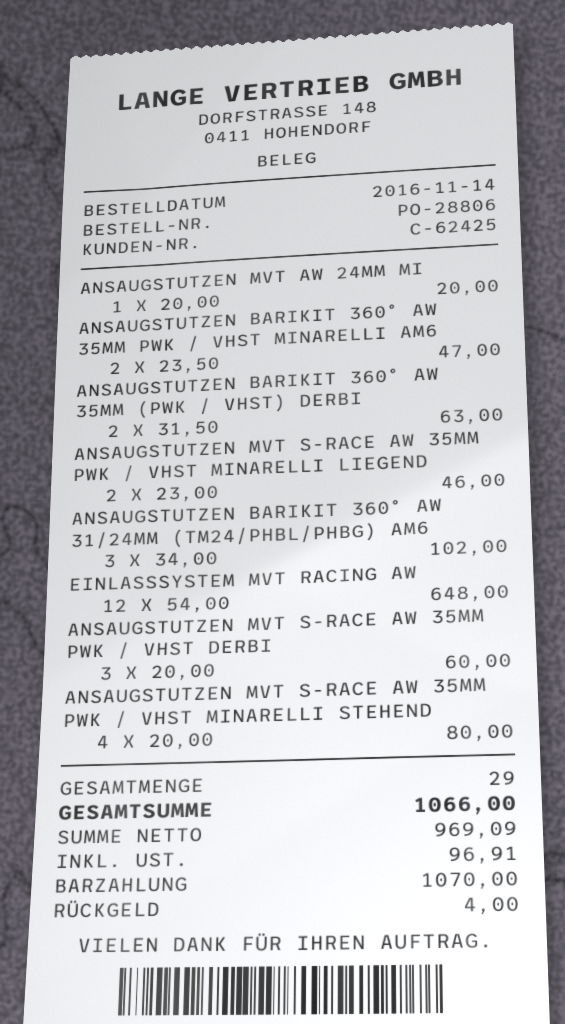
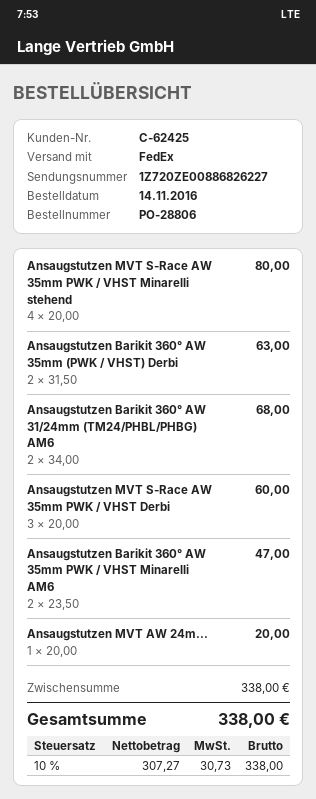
ANSAUGSTUTZEN MVT S-RACE AW 35MM PWK / VHST MINARELLI LIEGEND: 2 x 23.00 = 46.00 -> none
ANSAUGSTUTZEN BARIKIT 360° AW 31/24MM (TM24/PHBL/PHBG) AM6: 3 x 34.00 = 102.00 -> 2 x 34.00 = 68.00
EINLASSSYSTEM MVT RACING AW: 12 x 54.00 = 648.00 -> none
net: 969.09 -> 307.27
tax: 96.91 -> 30.73
total: 1066.00 -> 338.00

